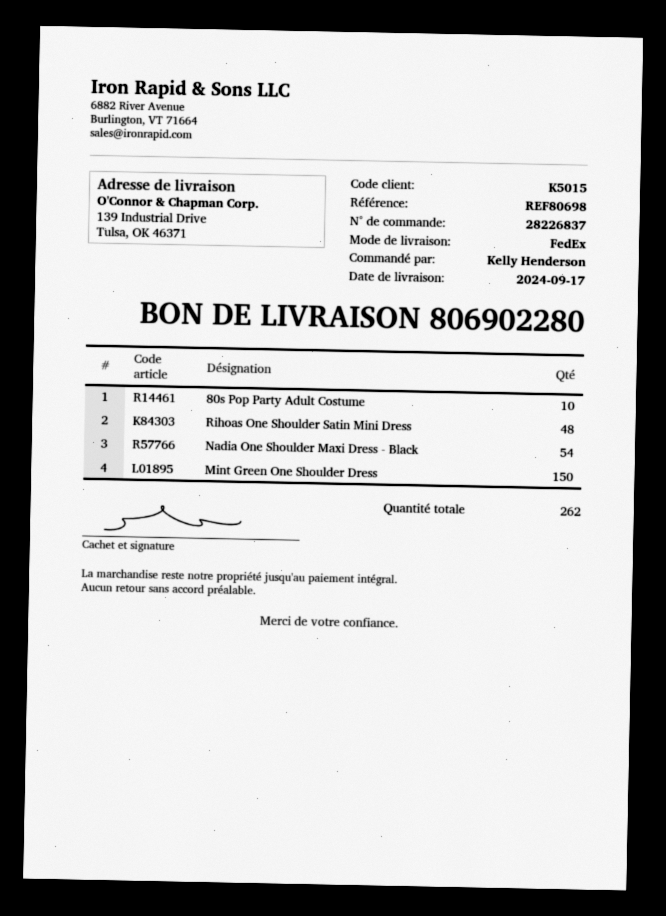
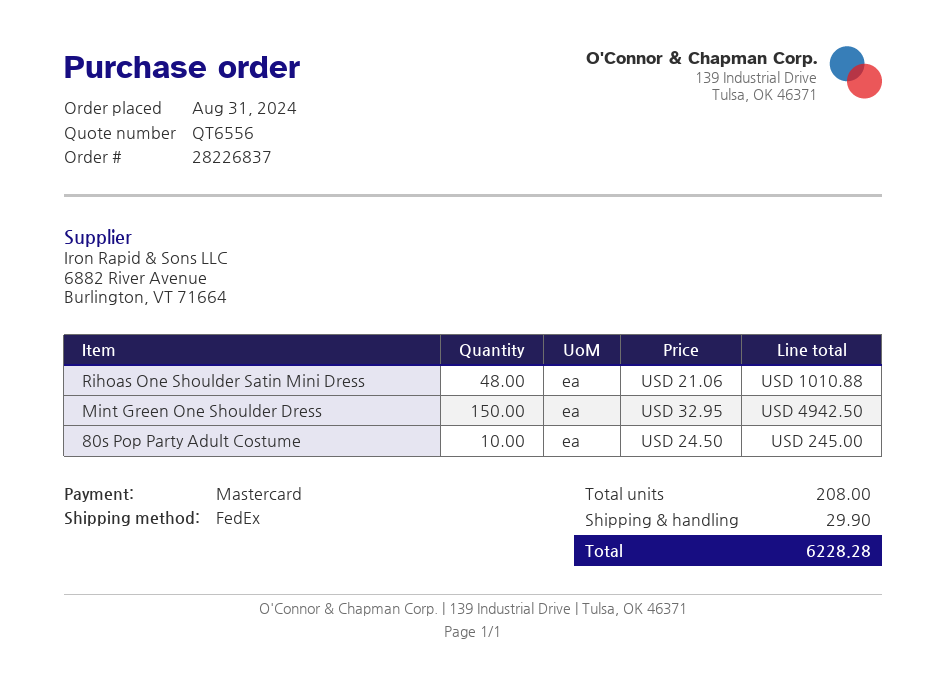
Nadia One Shoulder Maxi Dress - Black: 54 -> none
total quantity: 262 -> 208

